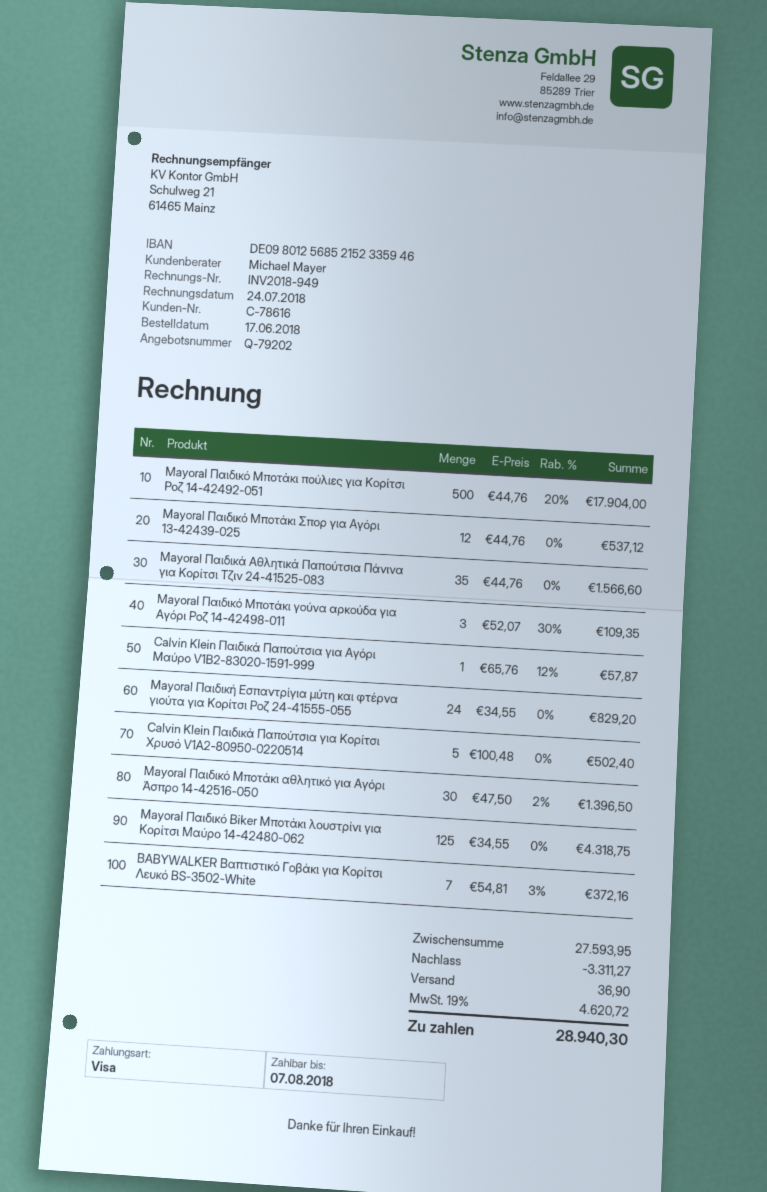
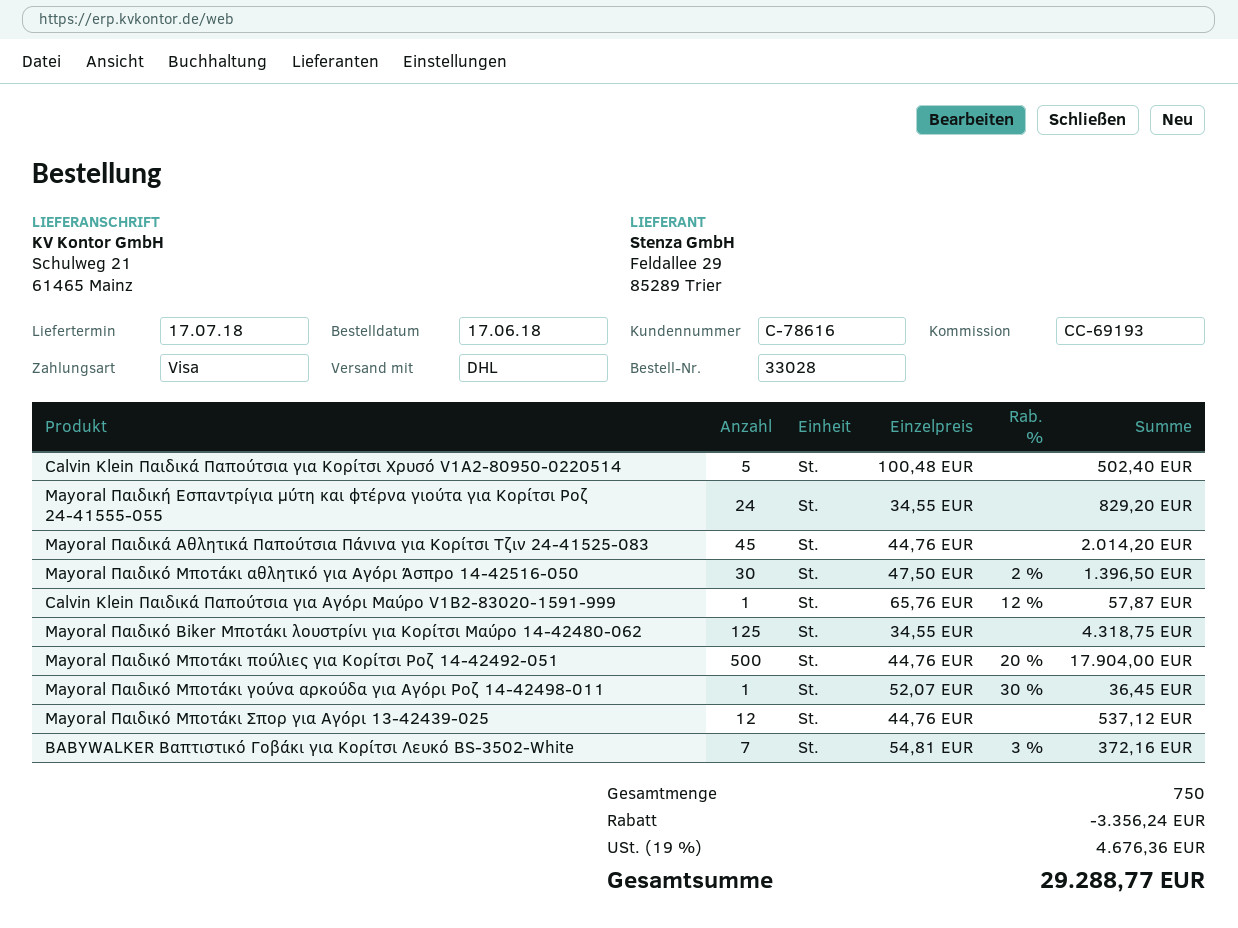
Mayoral Παιδικά Αθλητικά Παπούτσια Πάνινα για Κορίτσι Τζιν 24-41525-083: 35 x 44.76 = 1566.60 -> 45 x 44.76 = 2014.20
Mayoral Παιδικό Μποτάκι γούνα αρκούδα για Αγόρι Ροζ 14-42498-011: 3 x 52.07 - 30% = 109.35 -> 1 x 52.07 - 30% = 36.45
discount: 3311.27 -> 3356.24
shipping: 36.90 -> none
tax: 19% = 4620.72 -> 19% = 4676.36
total: 28940.30 -> 29288.77

